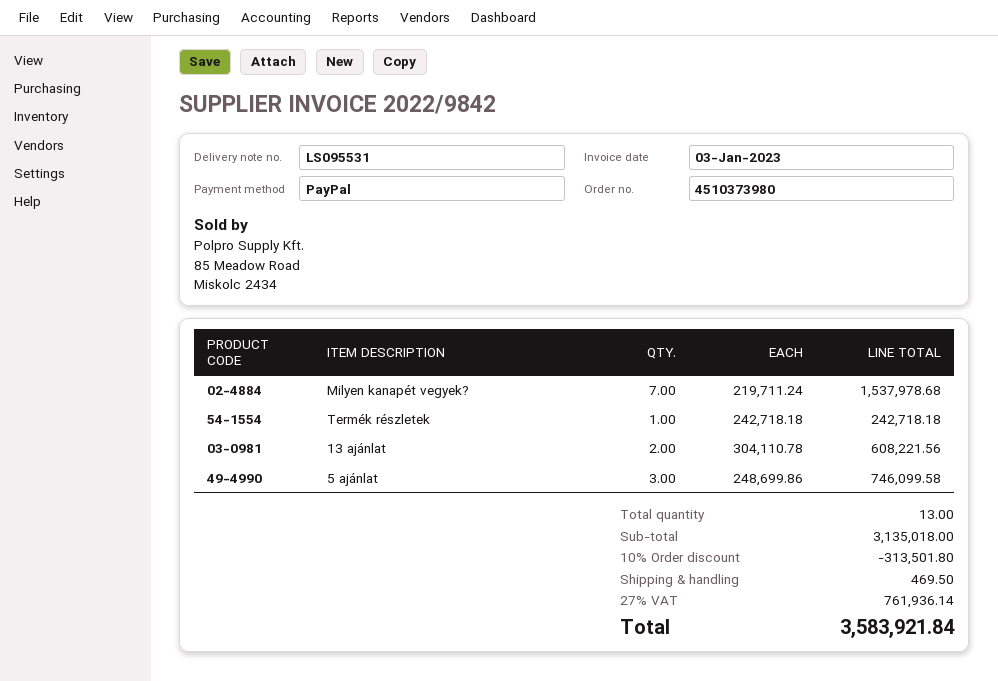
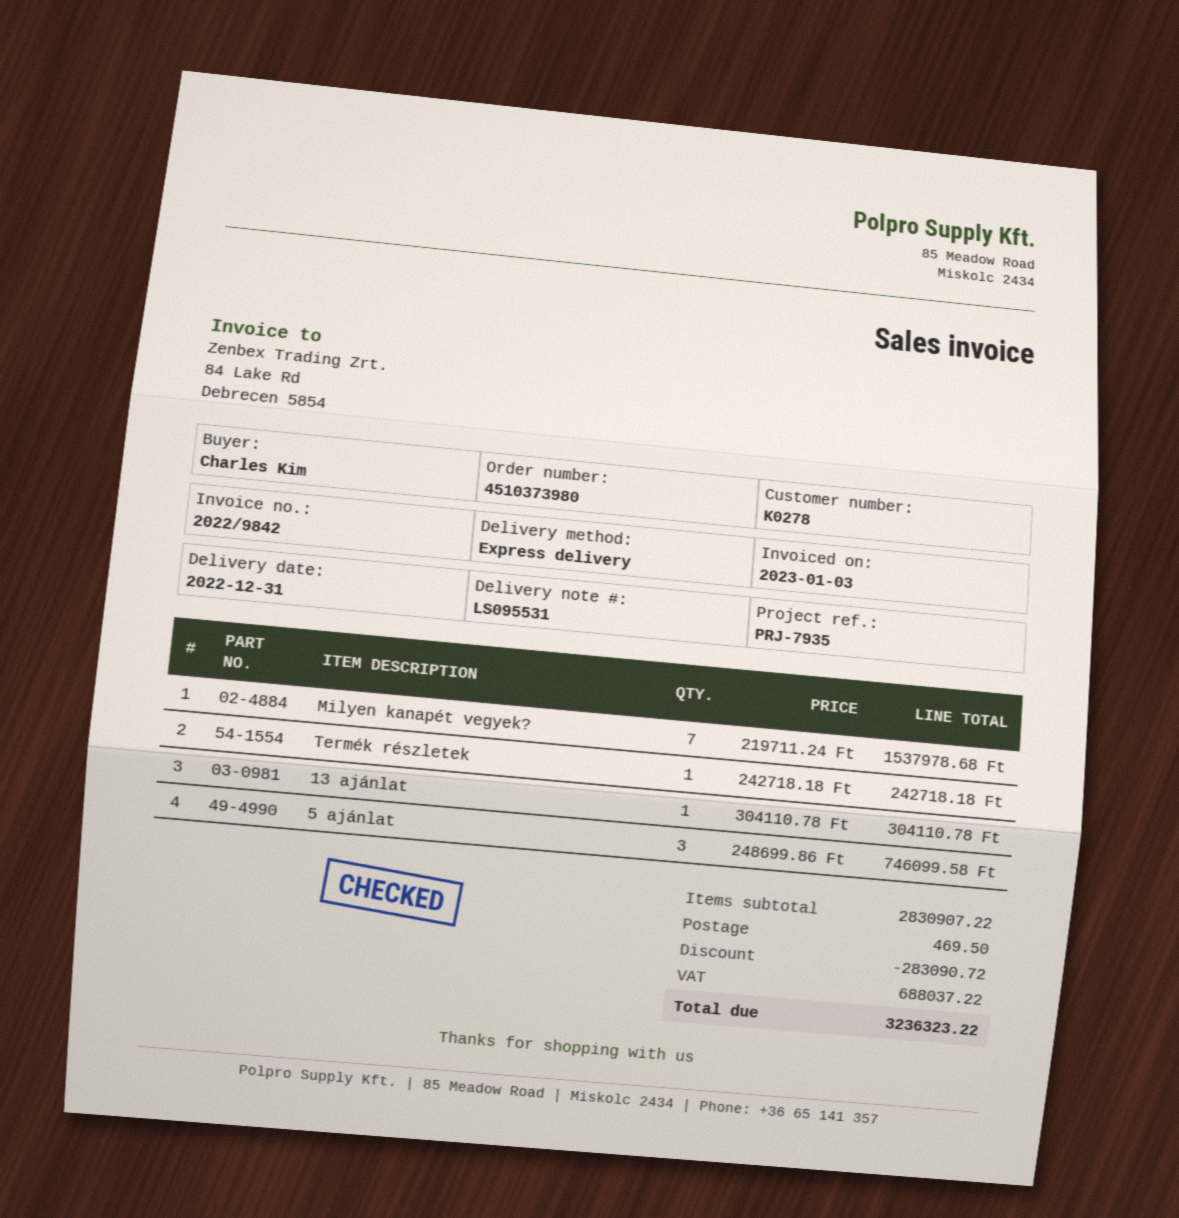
13 ajánlat: 2 x 304110.78 = 608221.56 -> 1 x 304110.78 = 304110.78
subtotal: 3135018.00 -> 2830907.22
discount: 313501.80 -> 283090.72
tax: 761936.14 -> 688037.22
total: 3583921.84 -> 3236323.22

